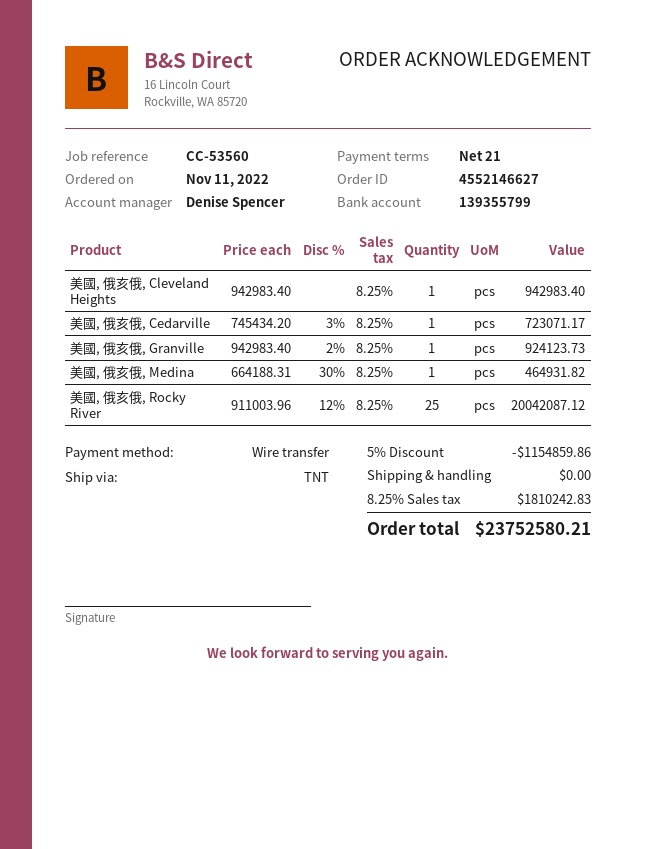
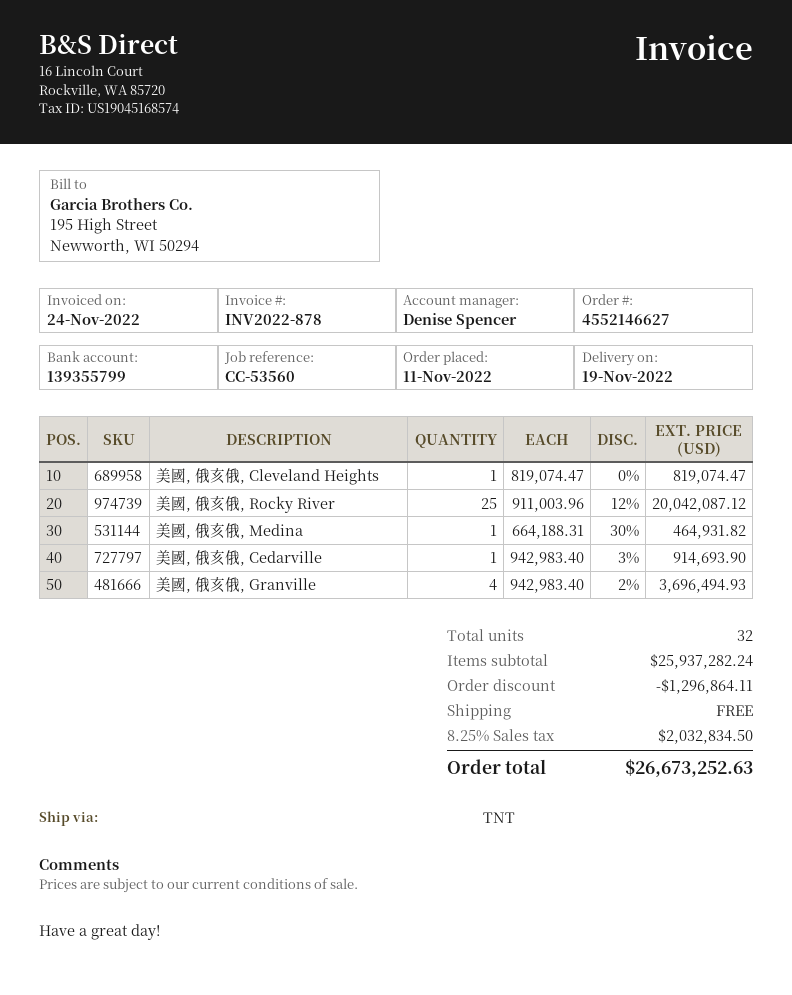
美國, 俄亥俄, Cleveland Heights: 1 x 942983.40 = 942983.40 -> 1 x 819074.47 = 819074.47
美國, 俄亥俄, Cedarville: 1 x 745434.20 - 3% = 723071.17 -> 1 x 942983.40 - 3% = 914693.90
美國, 俄亥俄, Granville: 1 x 942983.40 - 2% = 924123.73 -> 4 x 942983.40 - 2% = 3696494.93
discount: 1154859.86 -> 1296864.11
tax: 8.25% = 1810242.83 -> 8.25% = 2032834.50
total: 23752580.21 -> 26673252.63

